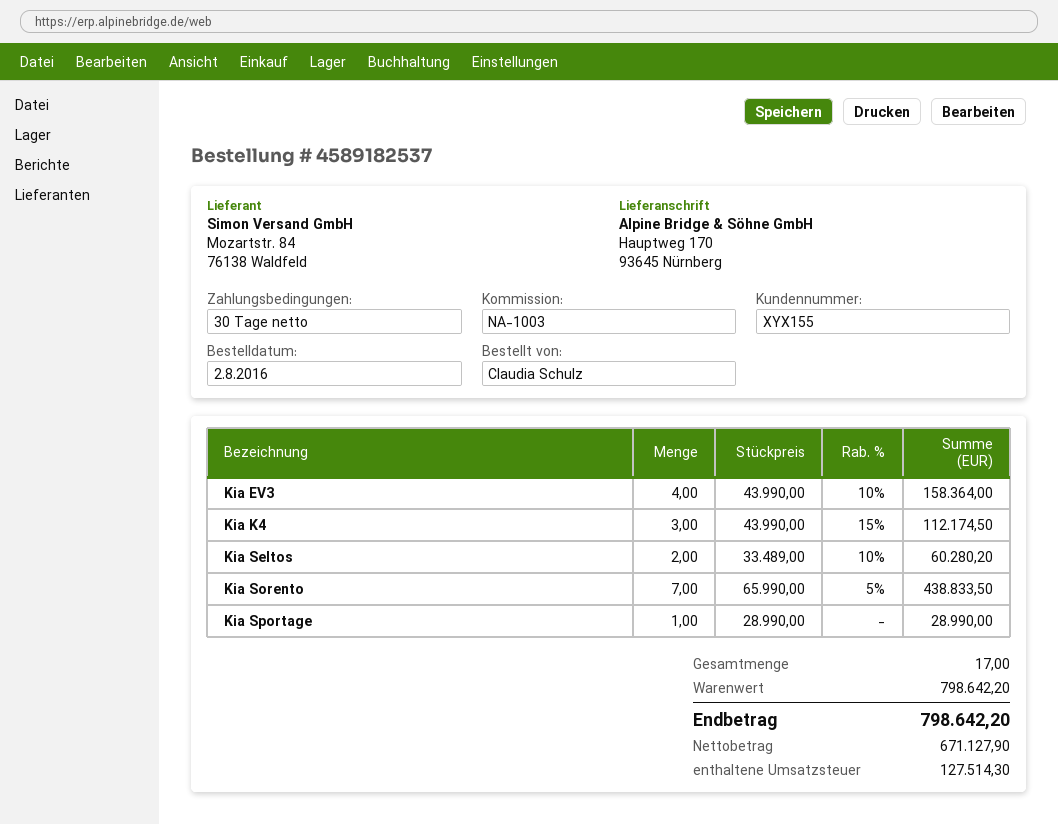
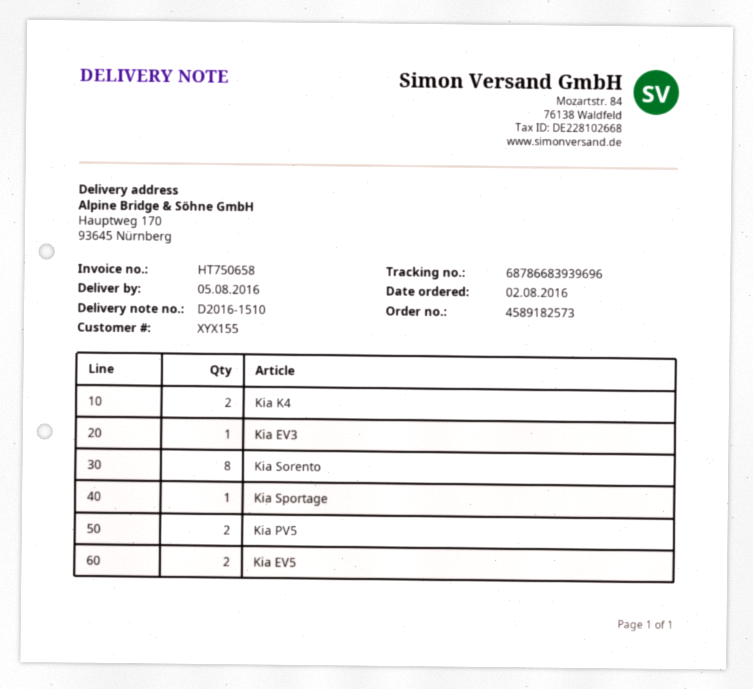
order number: 4589182537 -> 4589182573
Kia EV3: 4 -> 1
Kia K4: 3 -> 2
Kia Seltos: 2 -> none
Kia Sorento: 7 -> 8
Kia PV5: none -> 2
Kia EV5: none -> 2

